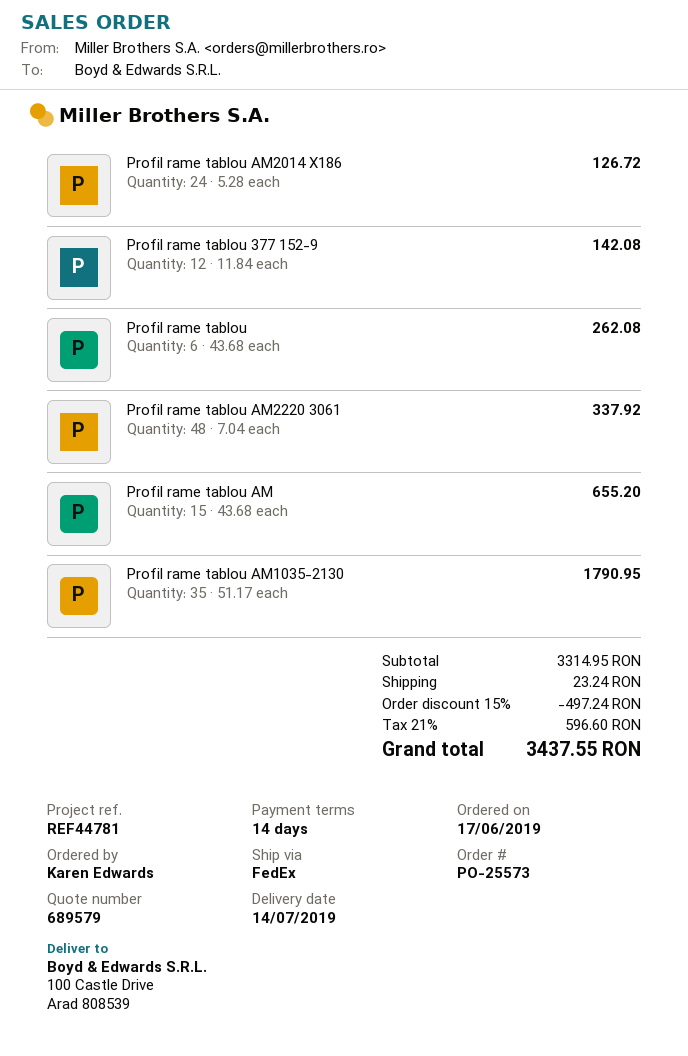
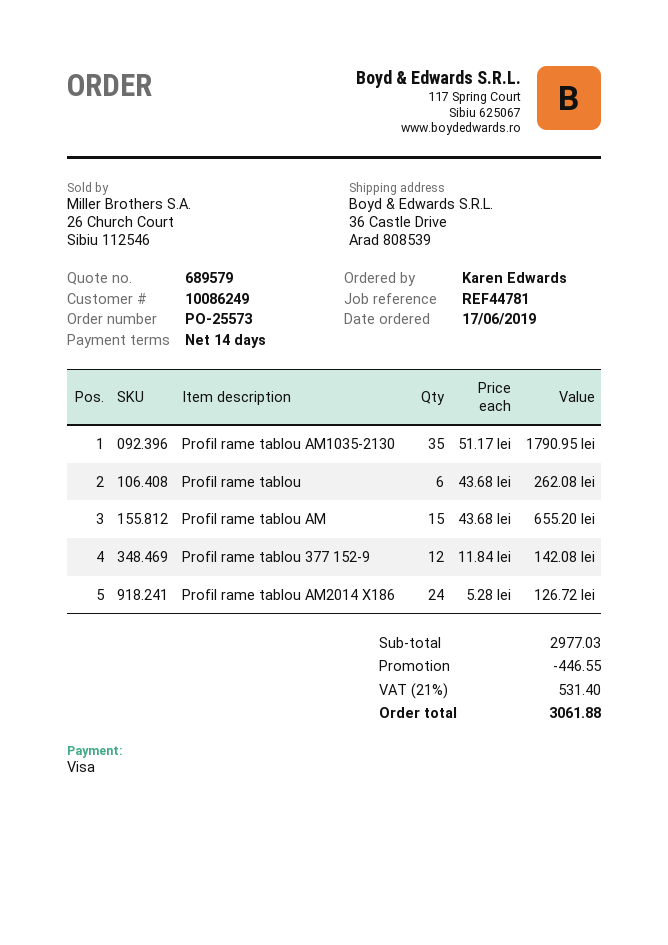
ship to: 100 Castle Drive, Arad 808539 -> 36 Castle Drive, Arad 808539
Profil rame tablou AM2220 3061: 48 x 7.04 = 337.92 -> none
subtotal: 3314.95 -> 2977.03
discount: 497.24 -> 446.55
shipping: 23.24 -> none
tax: 21% = 596.60 -> 21% = 531.40
total: 3437.55 -> 3061.88

